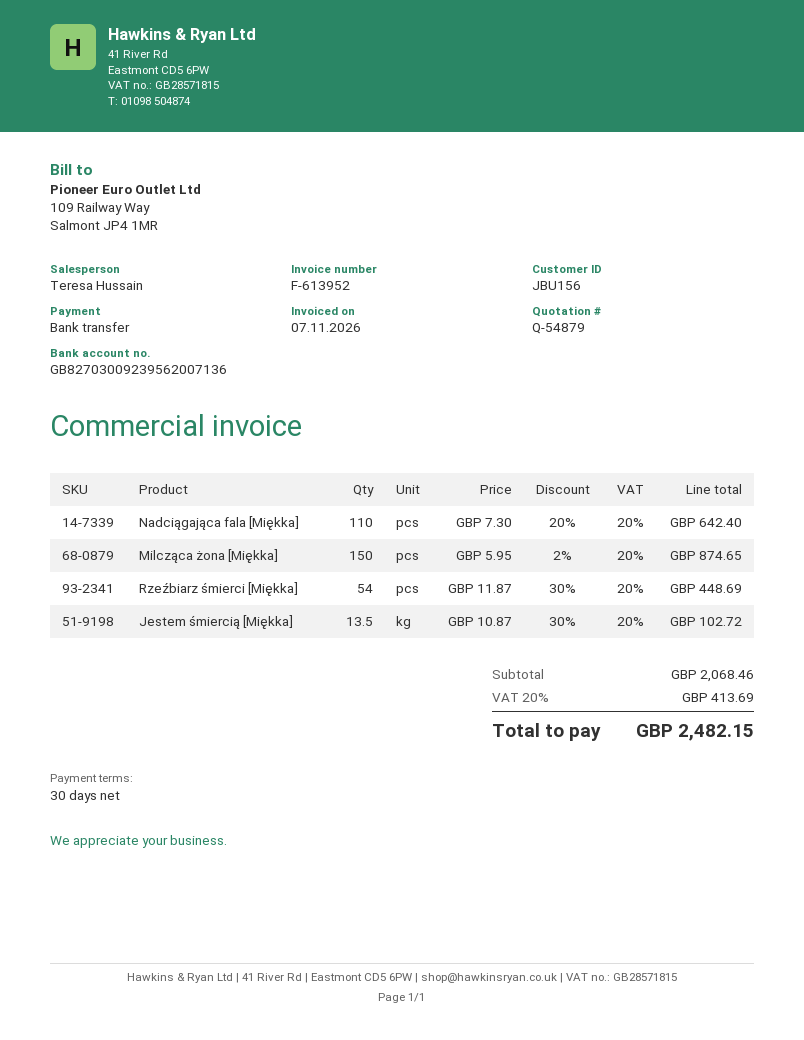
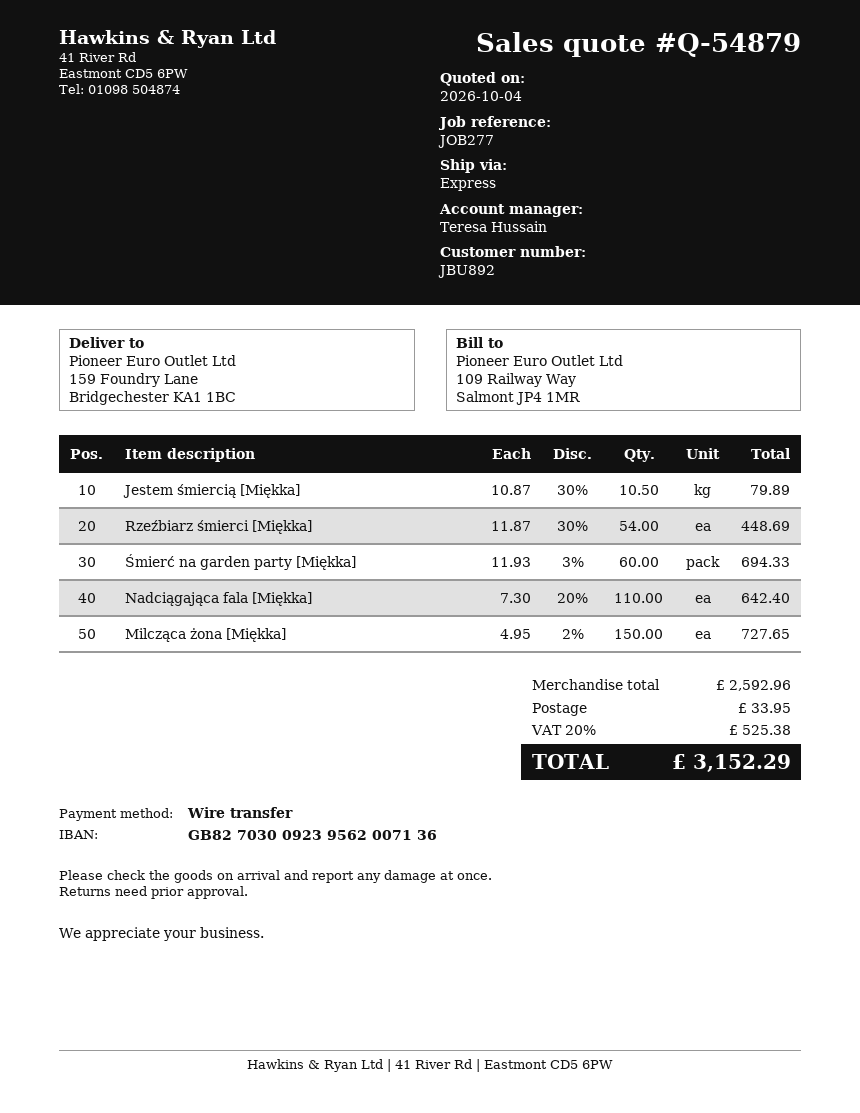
customer number: JBU156 -> JBU892
Milcząca żona [Miękka]: 150 x 5.95 - 2% = 874.65 -> 150 x 4.95 - 2% = 727.65
Jestem śmiercią [Miękka]: 13.5 x 10.87 - 30% = 102.72 -> 10.5 x 10.87 - 30% = 79.89
Śmierć na garden party [Miękka]: none -> 60 x 11.93 - 3% = 694.33
subtotal: 2068.46 -> 2592.96
shipping: none -> 33.95
tax: 20% = 413.69 -> 20% = 525.38
total: 2482.15 -> 3152.29

